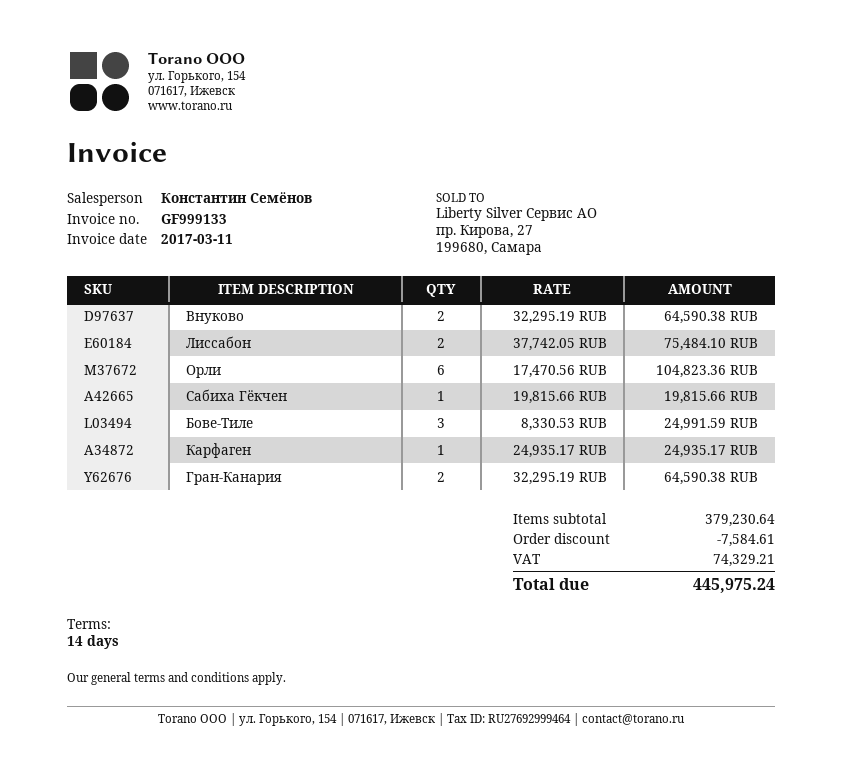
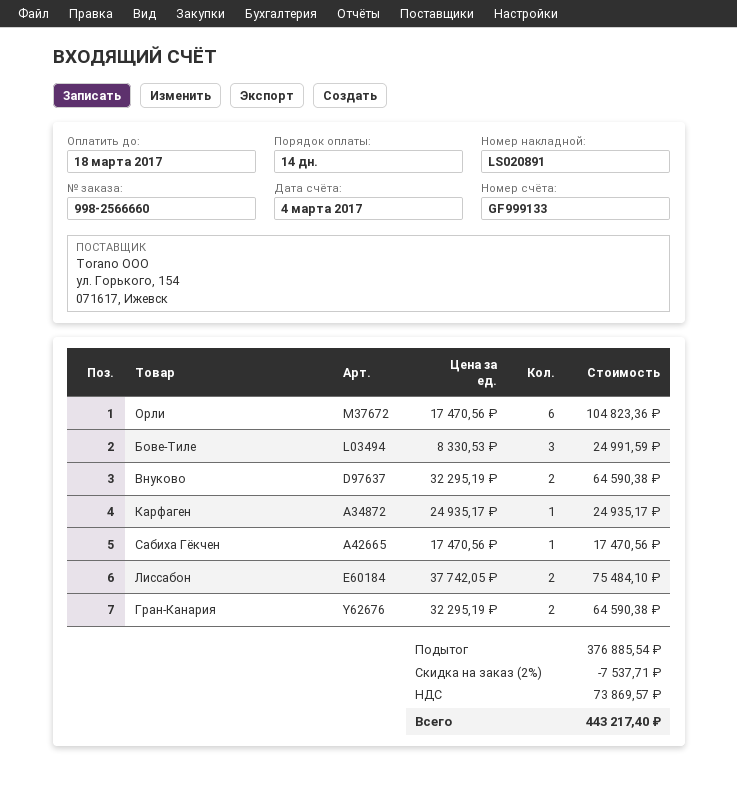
invoice date: 2017-03-11 -> 2017-03-04
Сабиха Гёкчен: 1 x 19815.66 = 19815.66 -> 1 x 17470.56 = 17470.56
subtotal: 379230.64 -> 376885.54
discount: 7584.61 -> 7537.71
tax: 74329.21 -> 73869.57
total: 445975.24 -> 443217.40

